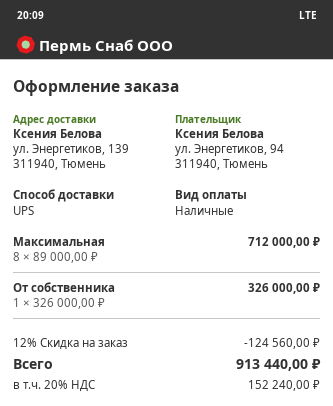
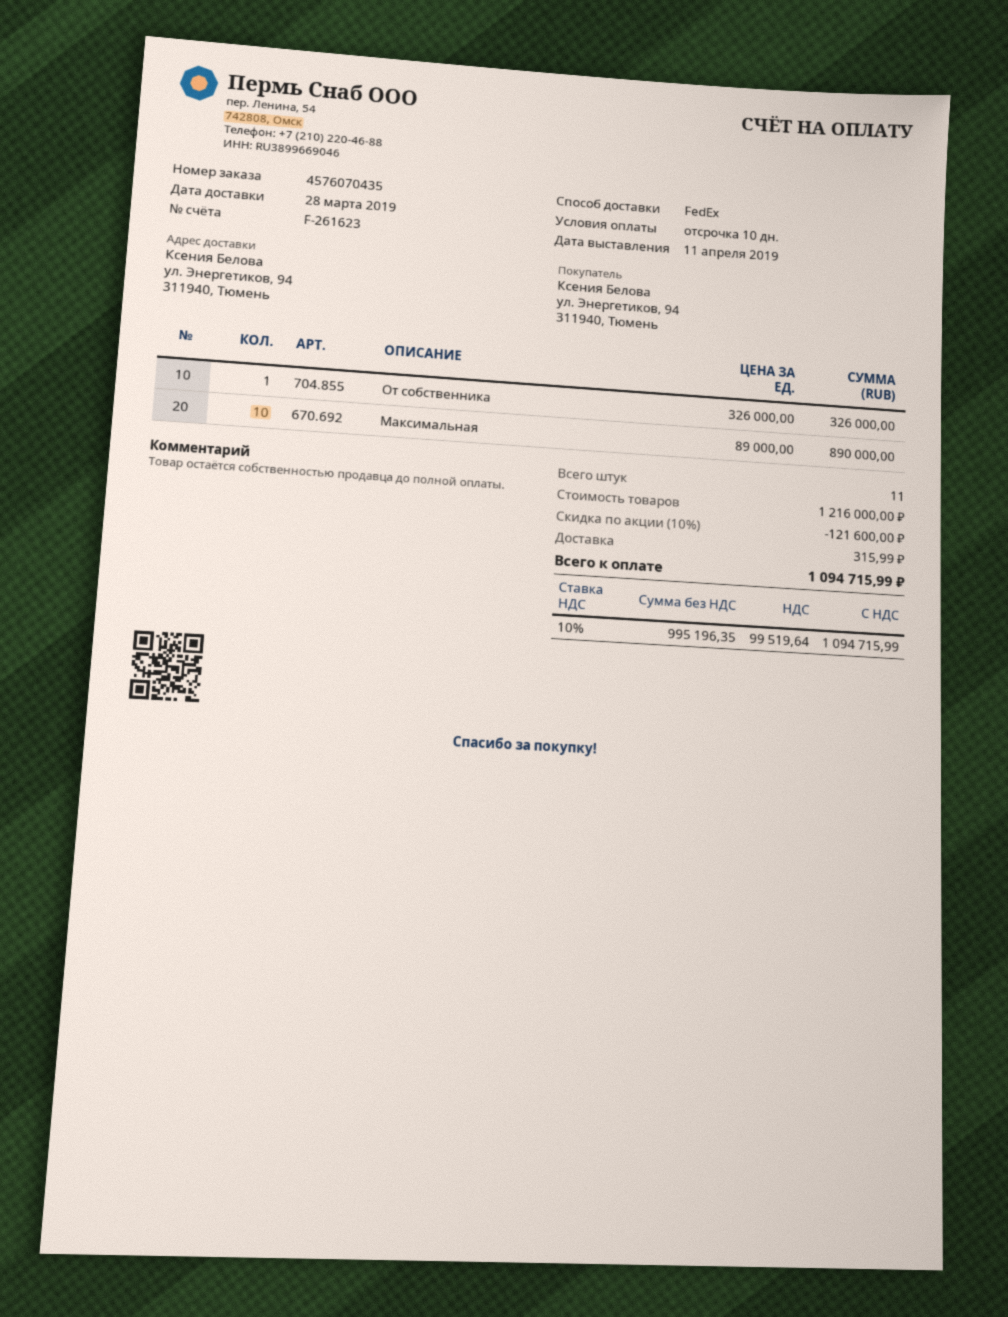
shipping method: UPS -> FedEx
ship to: ул. Энергетиков, 139, 311940, Тюмень -> ул. Энергетиков, 94, 311940, Тюмень
Максимальная: 8 x 89000.00 = 712000.00 -> 10 x 89000.00 = 890000.00
discount: 12% = 124560.00 -> 10% = 121600.00
shipping: none -> 315.99
tax: 20% = 152240.00 -> 10% = 99519.64
total: 913440.00 -> 1094715.99

